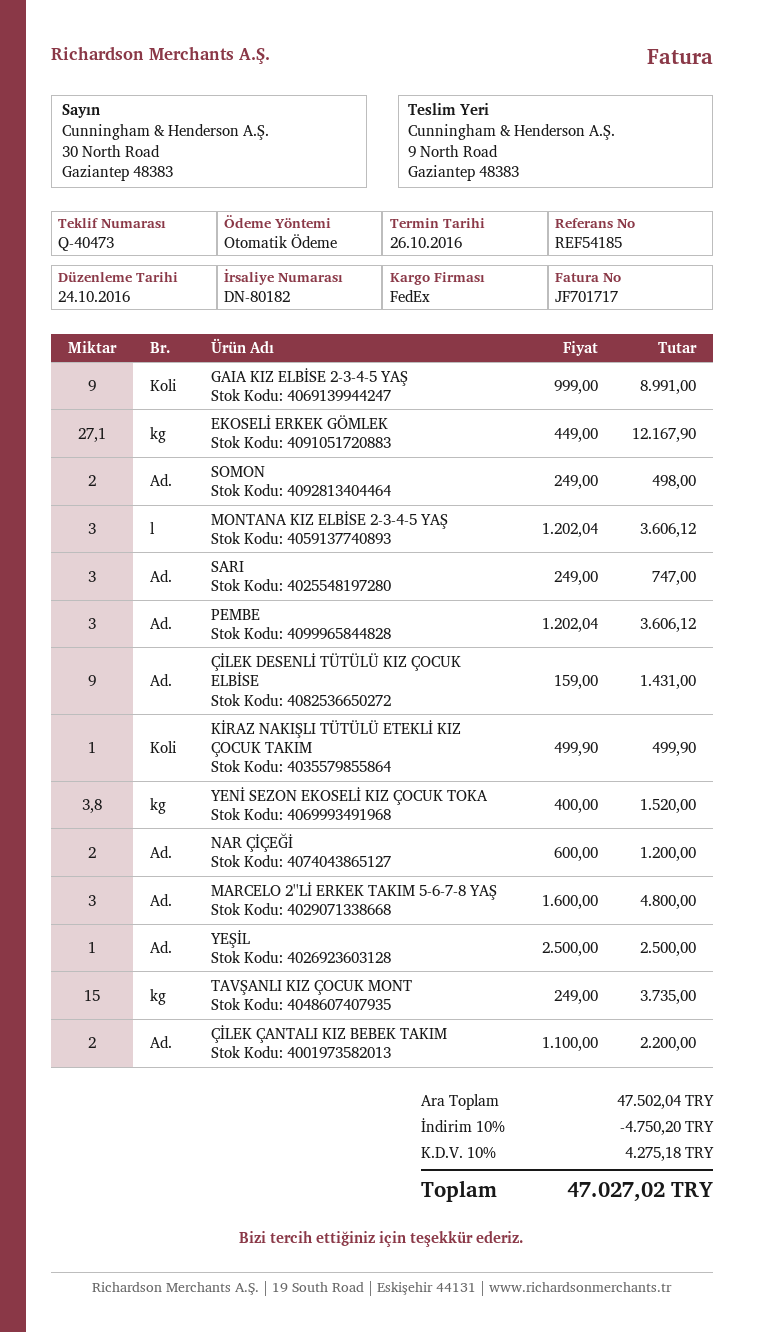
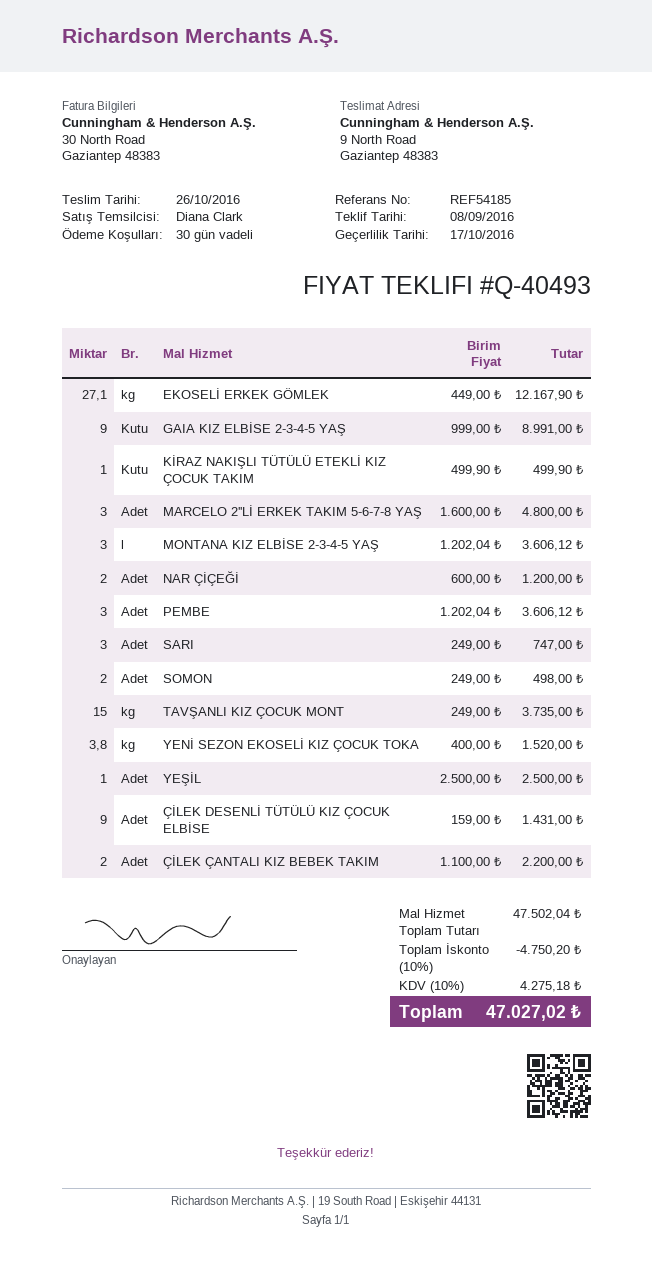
quote number: Q-40473 -> Q-40493

